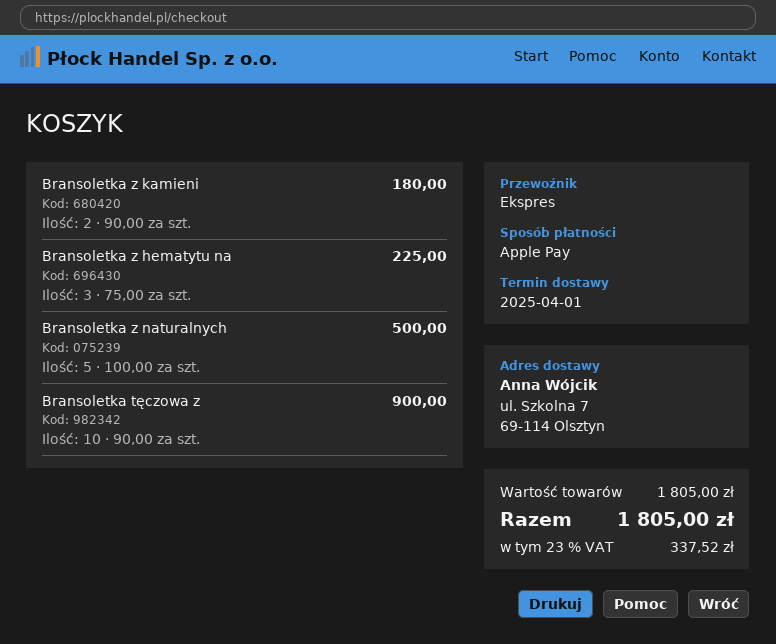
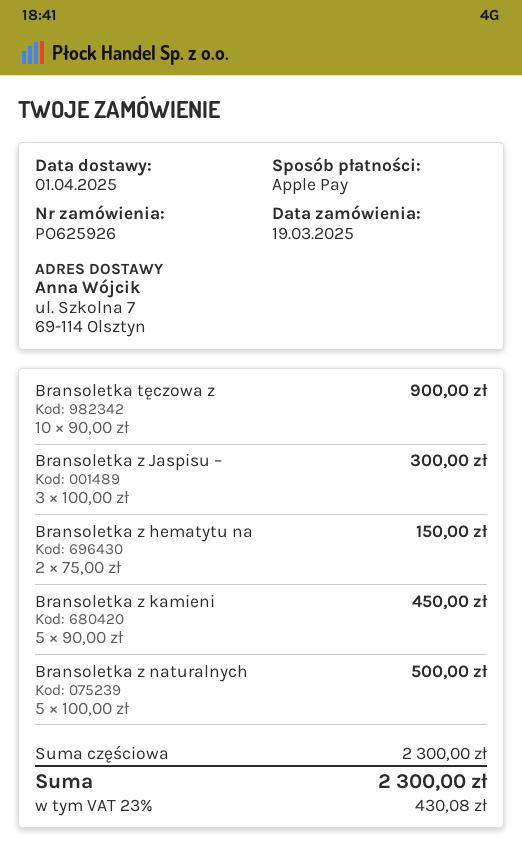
Bransoletka z kamieni: 2 x 90.00 = 180.00 -> 5 x 90.00 = 450.00
Bransoletka z hematytu na: 3 x 75.00 = 225.00 -> 2 x 75.00 = 150.00
Bransoletka z Jaspisu –: none -> 3 x 100.00 = 300.00
subtotal: 1805.00 -> 2300.00
tax: 23% = 337.52 -> 23% = 430.08
total: 1805.00 -> 2300.00

